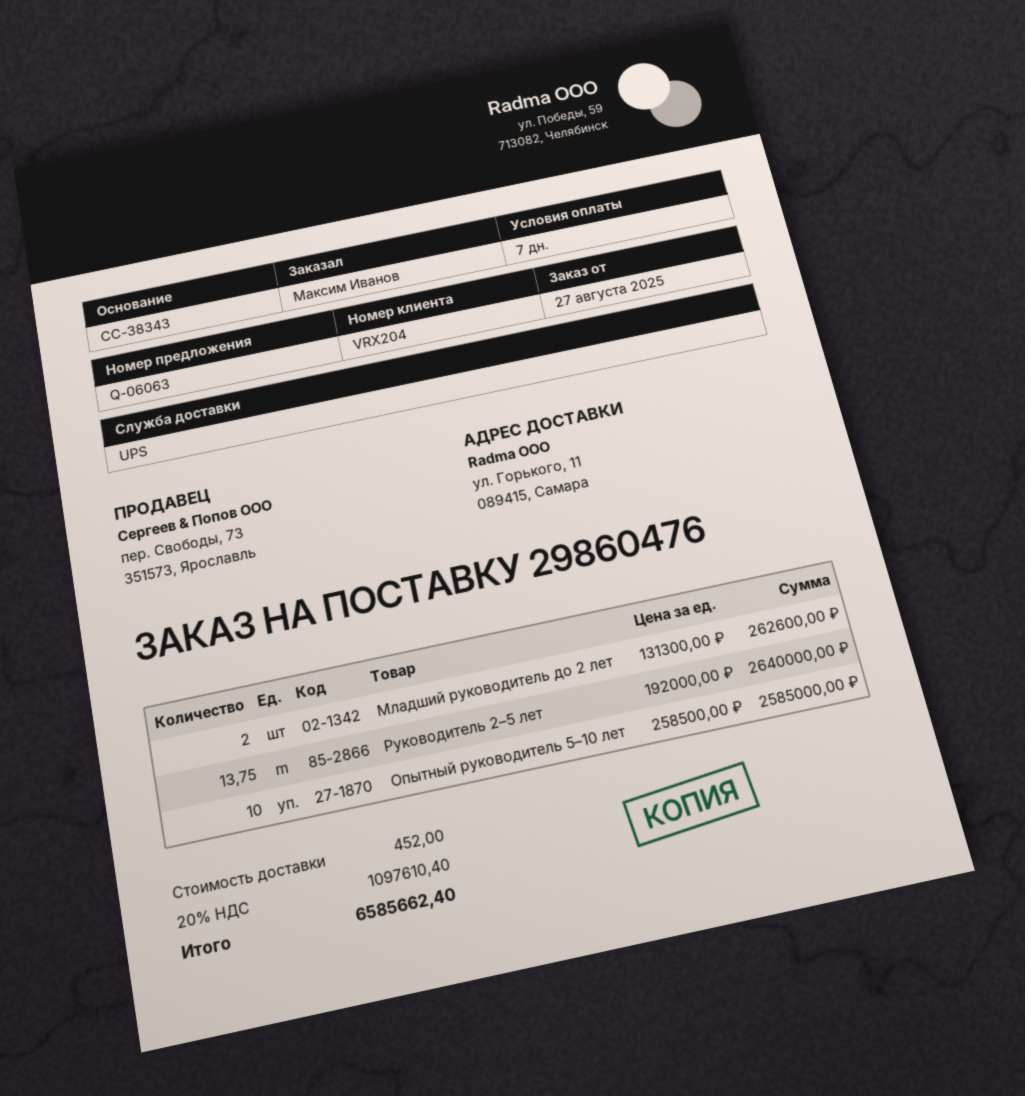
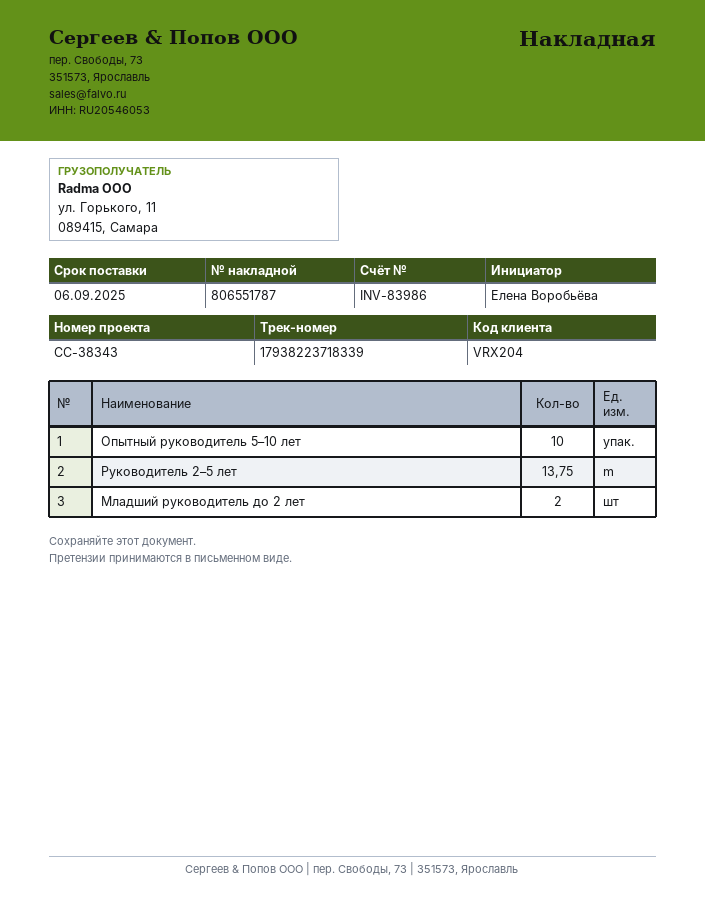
ordered by: Максим Иванов -> Елена Воробьёва

